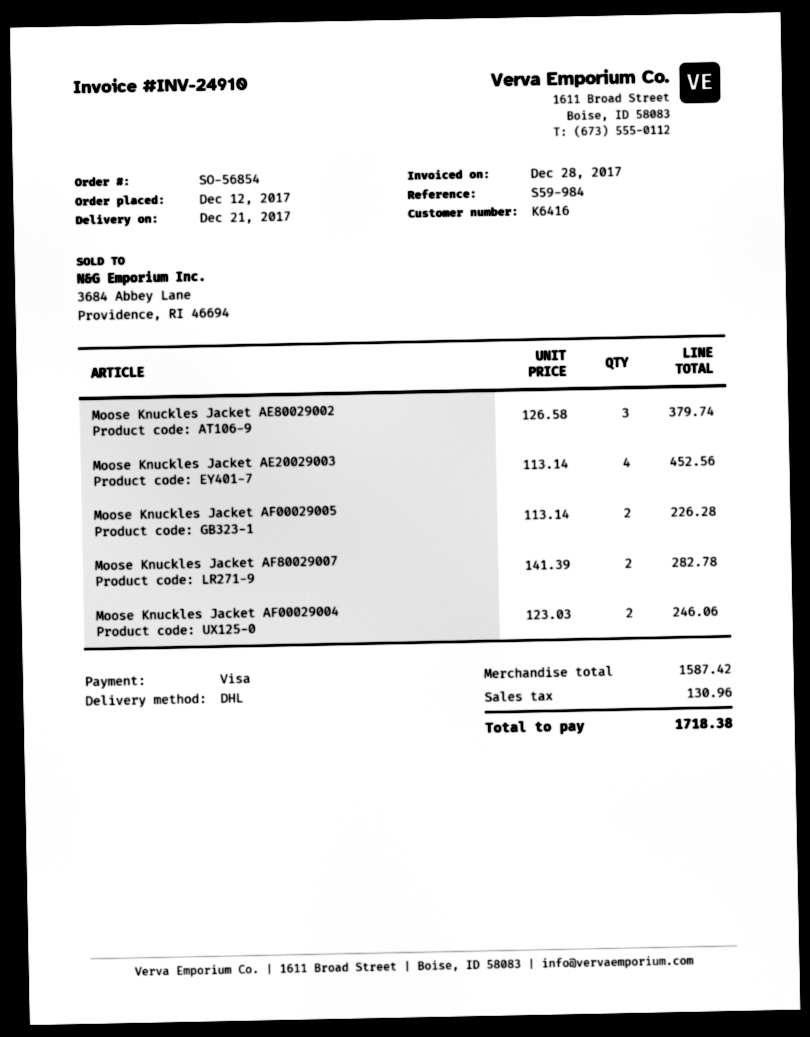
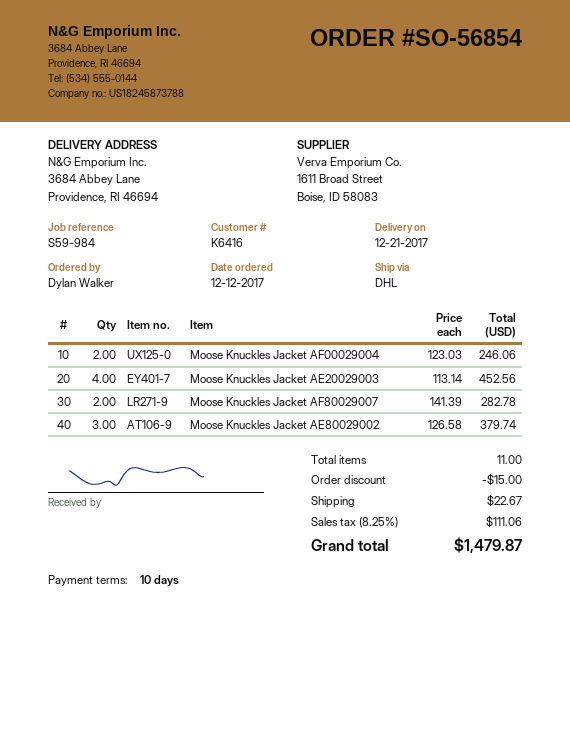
Moose Knuckles Jacket AF00029005: 2 x 113.14 = 226.28 -> none
discount: none -> 15.00
shipping: none -> 22.67
tax: 130.96 -> 111.06
total: 1718.38 -> 1479.87

